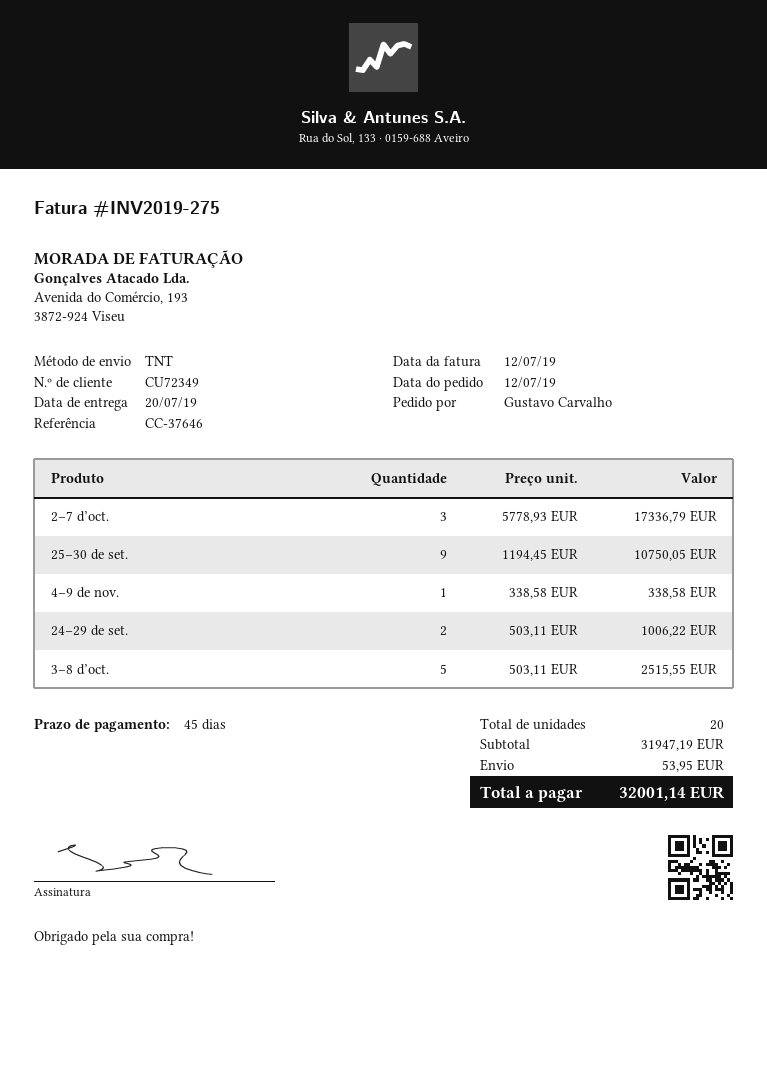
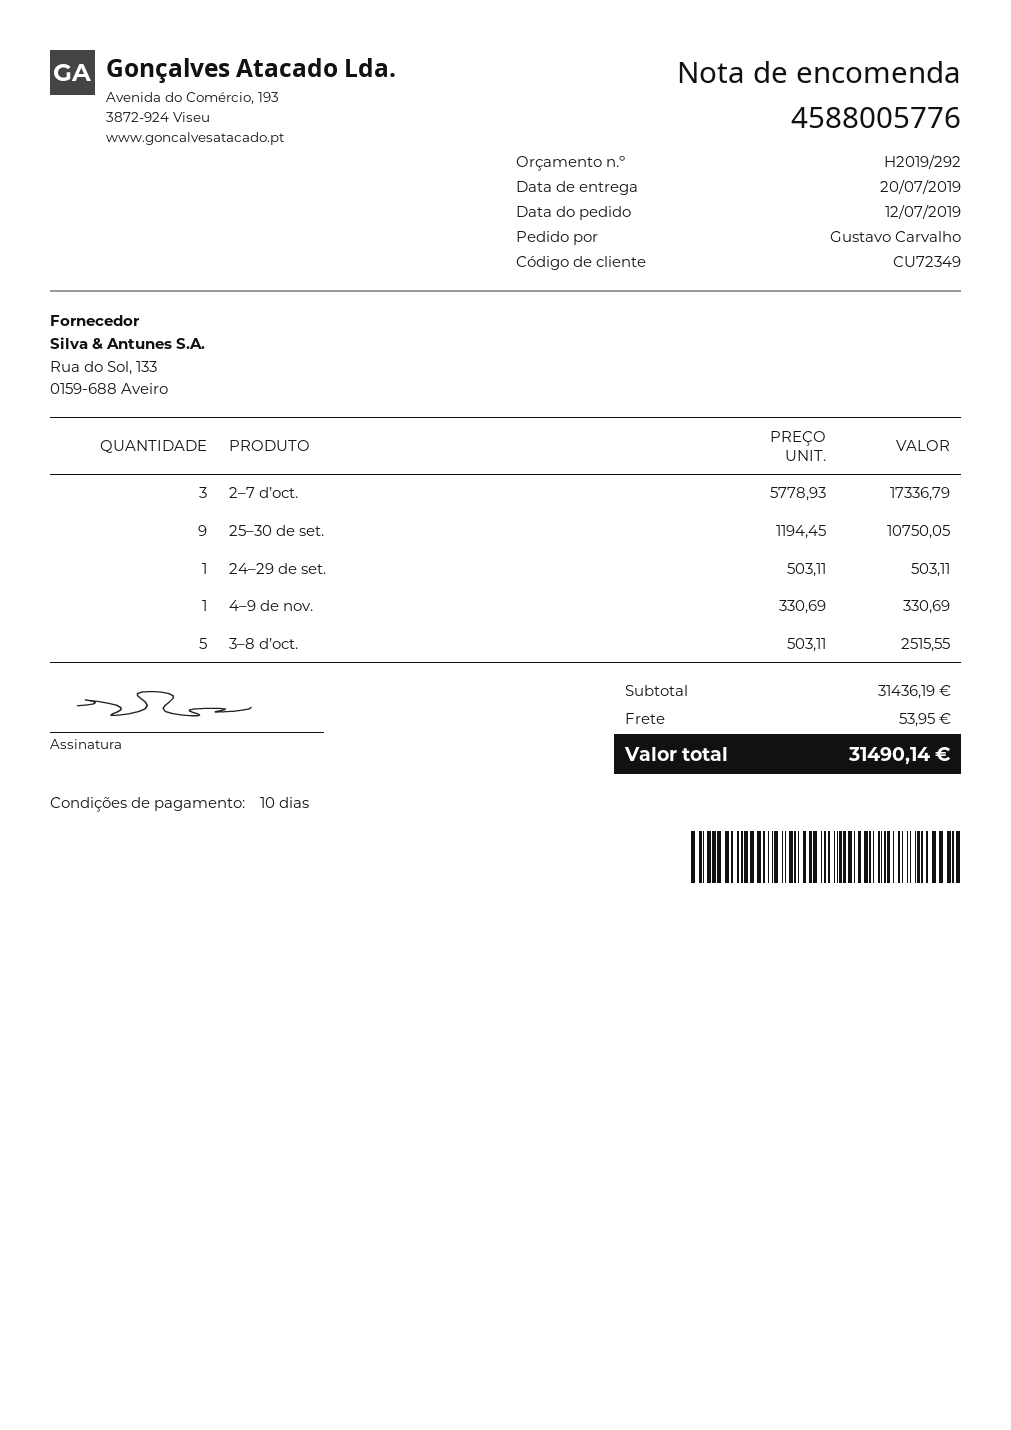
payment terms: 45 days -> 10 days
4–9 de nov.: 1 x 338.58 = 338.58 -> 1 x 330.69 = 330.69
24–29 de set.: 2 x 503.11 = 1006.22 -> 1 x 503.11 = 503.11
subtotal: 31947.19 -> 31436.19
total: 32001.14 -> 31490.14

